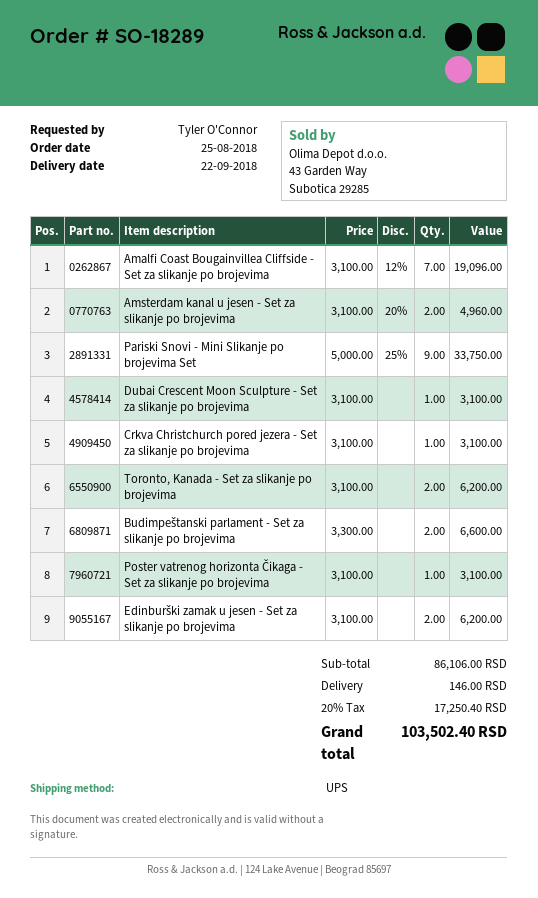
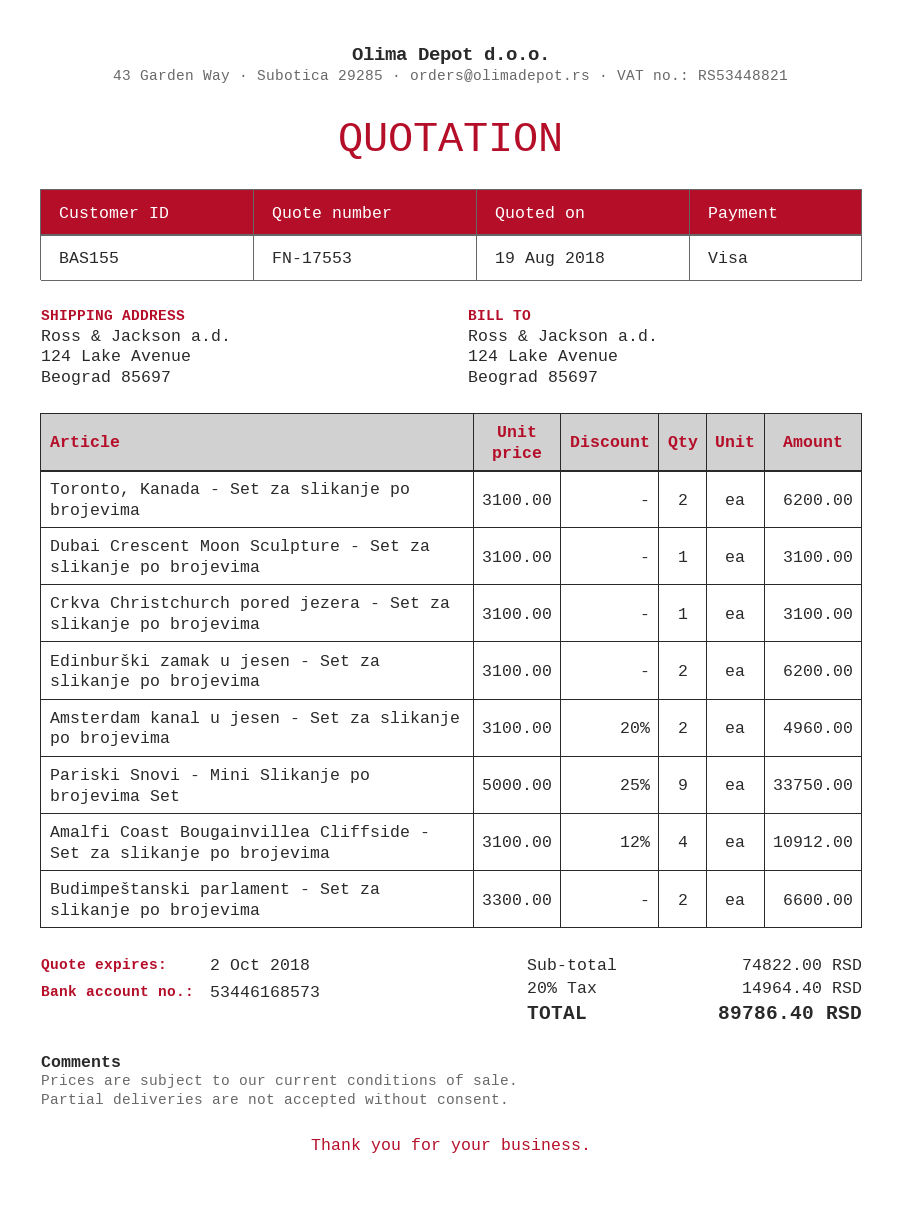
Amalfi Coast Bougainvillea Cliffside - Set za slikanje po brojevima: 7 x 3100.00 - 12% = 19096.00 -> 4 x 3100.00 - 12% = 10912.00
Poster vatrenog horizonta Čikaga - Set za slikanje po brojevima: 1 x 3100.00 = 3100.00 -> none
subtotal: 86106.00 -> 74822.00
shipping: 146.00 -> none
tax: 20% = 17250.40 -> 20% = 14964.40
total: 103502.40 -> 89786.40

